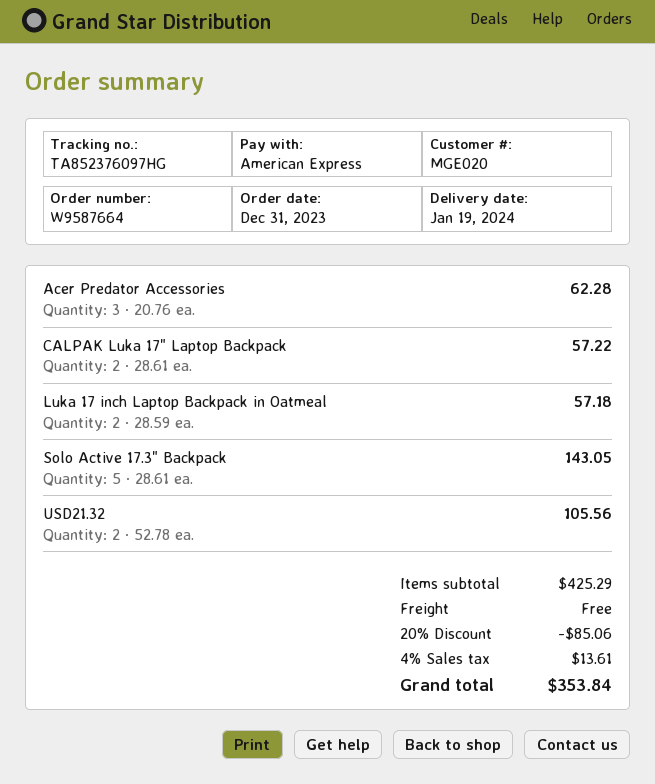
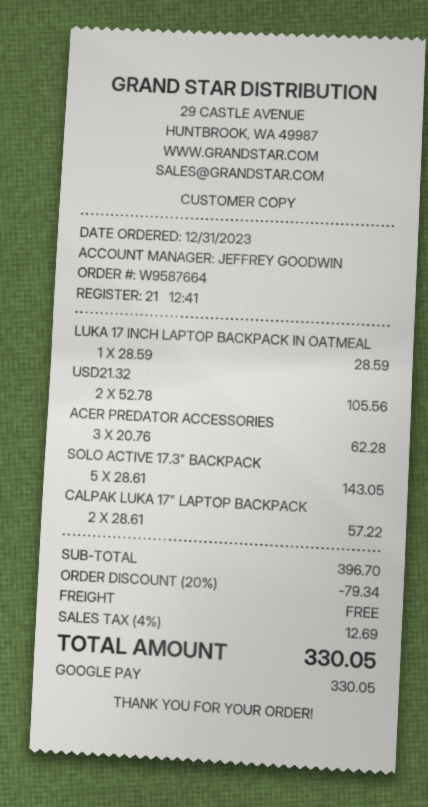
payment method: American Express -> Google Pay
Luka 17 inch Laptop Backpack in Oatmeal: 2 x 28.59 = 57.18 -> 1 x 28.59 = 28.59
subtotal: 425.29 -> 396.70
discount: 20% = 85.06 -> 20% = 79.34
tax: 4% = 13.61 -> 4% = 12.69
total: 353.84 -> 330.05

